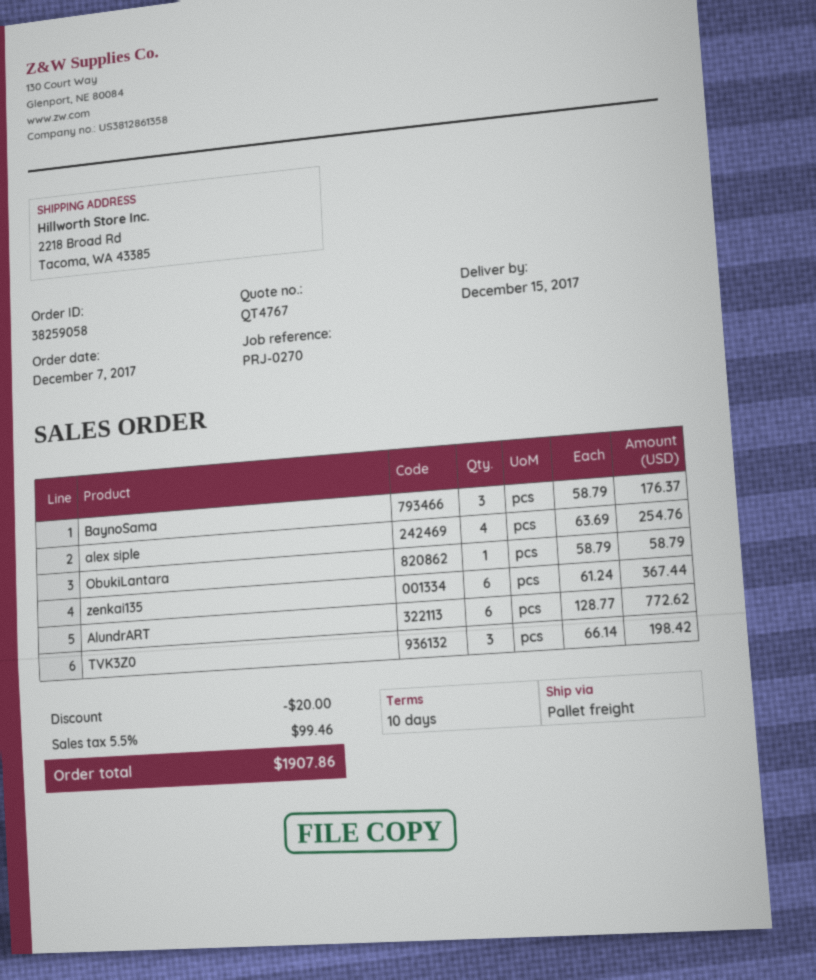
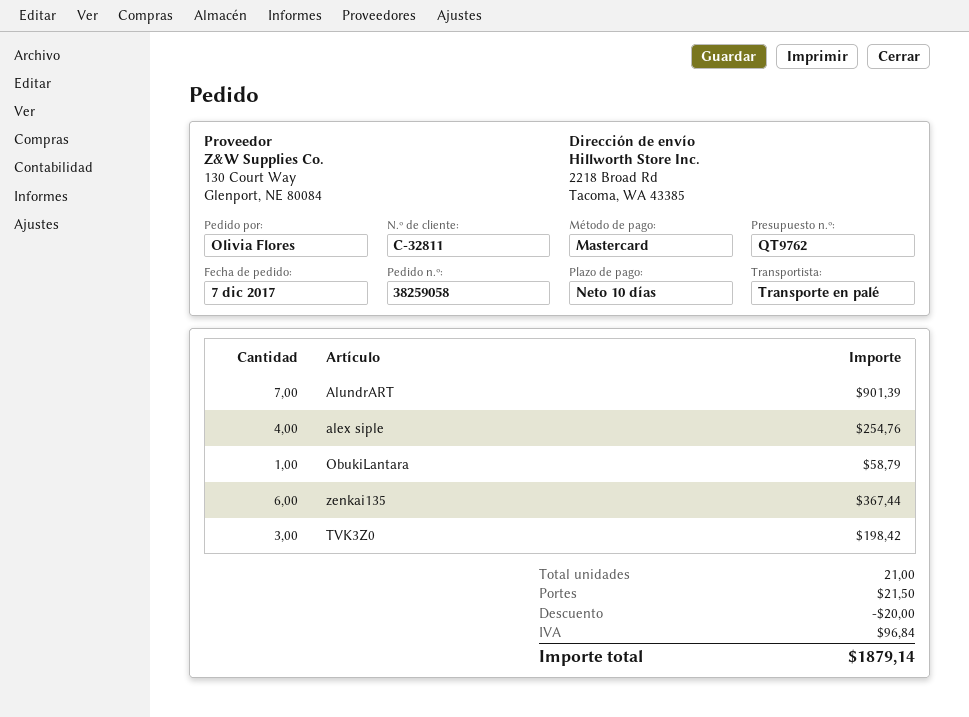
quote number: QT4767 -> QT9762
BaynoSama: 3 for 176.37 -> none
AlundrART: 6 for 772.62 -> 7 for 901.39
shipping: none -> 21.50
tax: 99.46 -> 96.84
total: 1907.86 -> 1879.14

